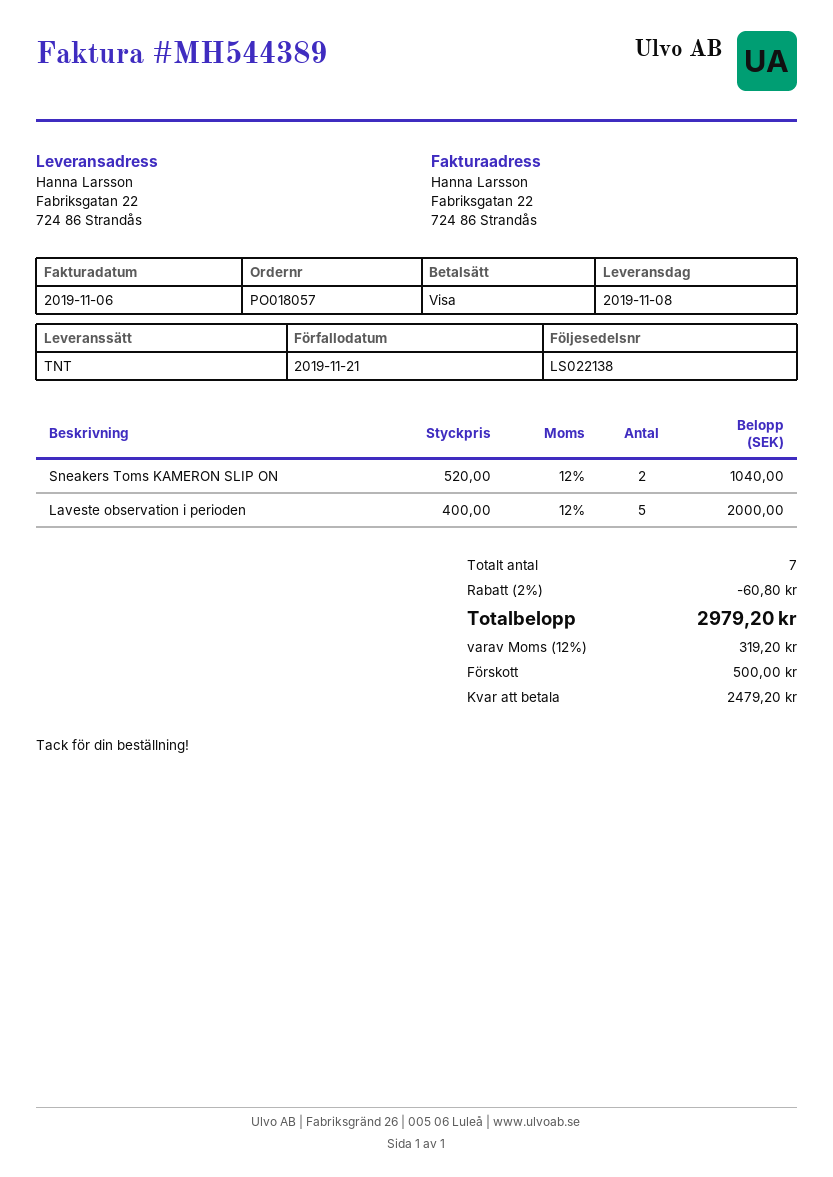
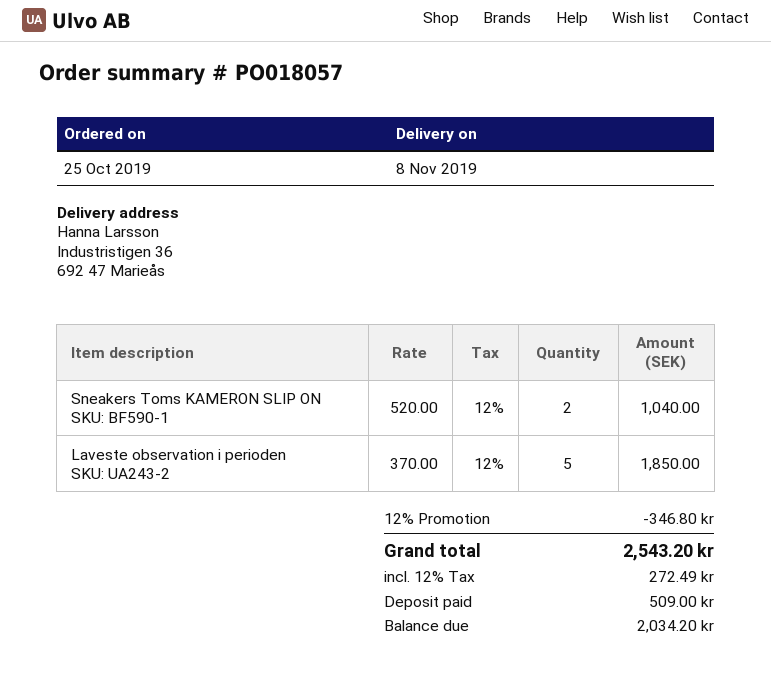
ship to: Fabriksgatan 22, 724 86 Strandås -> Industristigen 36, 692 47 Marieås
Laveste observation i perioden: 5 x 400.00 = 2000.00 -> 5 x 370.00 = 1850.00
discount: 2% = 60.80 -> 12% = 346.80
tax: 12% = 319.20 -> 12% = 272.49
total: 2979.20 -> 2543.20
deposit: 500.00 -> 509.00
balance: 2479.20 -> 2034.20

